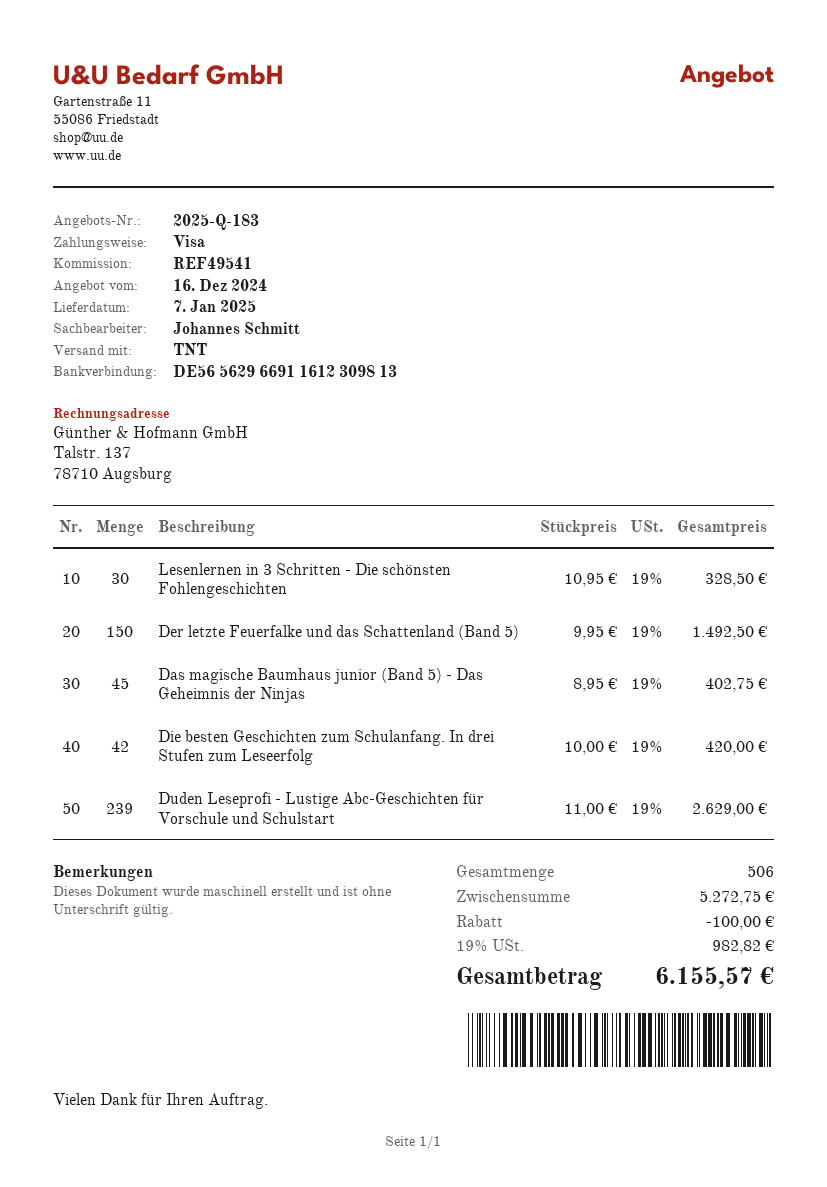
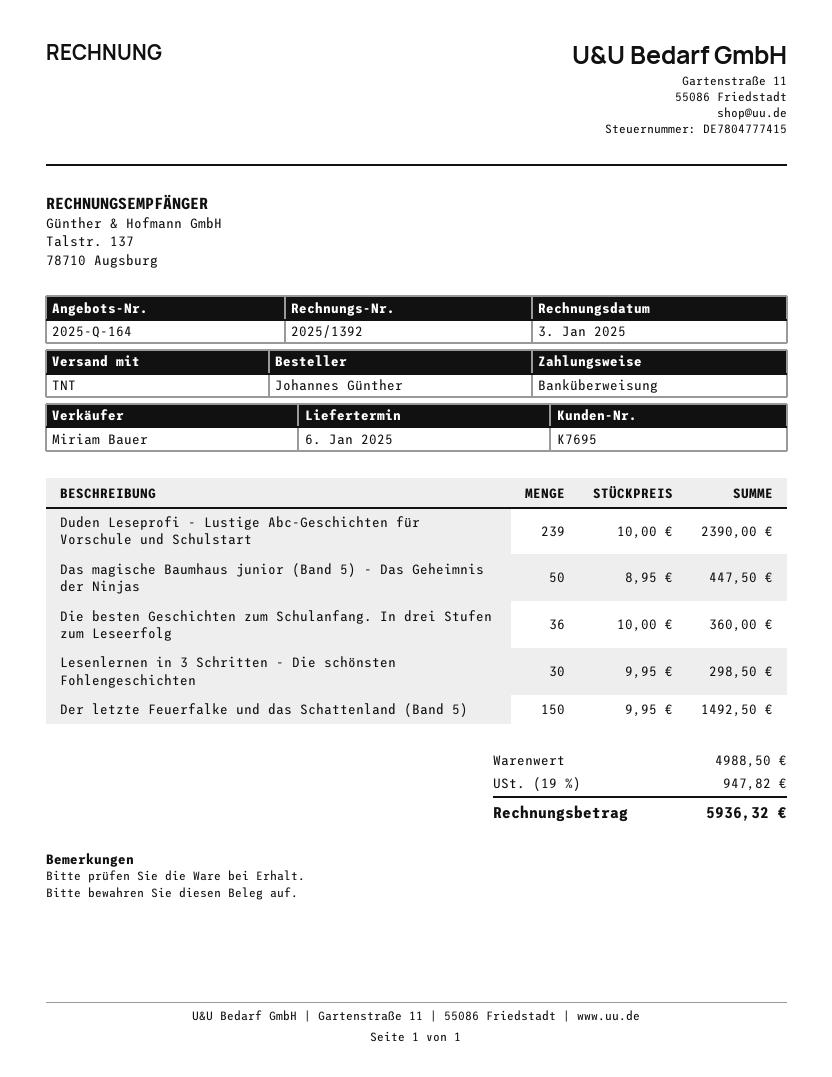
quote number: 2025-Q-183 -> 2025-Q-164
delivery date: 2025-01-07 -> 2025-01-06
sales rep: Johannes Schmitt -> Miriam Bauer
payment method: Visa -> bank transfer
Lesenlernen in 3 Schritten - Die schönsten Fohlengeschichten: 30 x 10.95 = 328.50 -> 30 x 9.95 = 298.50
Das magische Baumhaus junior (Band 5) - Das Geheimnis der Ninjas: 45 x 8.95 = 402.75 -> 50 x 8.95 = 447.50
Die besten Geschichten zum Schulanfang. In drei Stufen zum Leseerfolg: 42 x 10.00 = 420.00 -> 36 x 10.00 = 360.00
Duden Leseprofi - Lustige Abc-Geschichten für Vorschule und Schulstart: 239 x 11.00 = 2629.00 -> 239 x 10.00 = 2390.00
subtotal: 5272.75 -> 4988.50
discount: 100.00 -> none
tax: 19% = 982.82 -> 19% = 947.82
total: 6155.57 -> 5936.32

